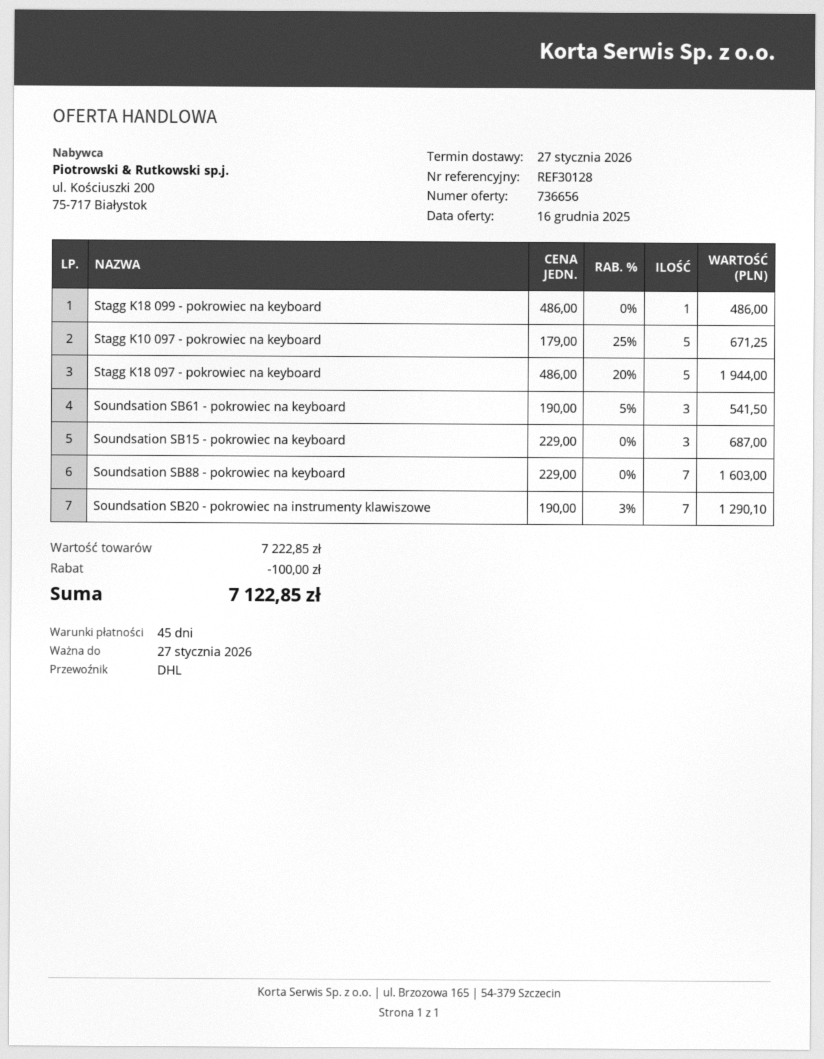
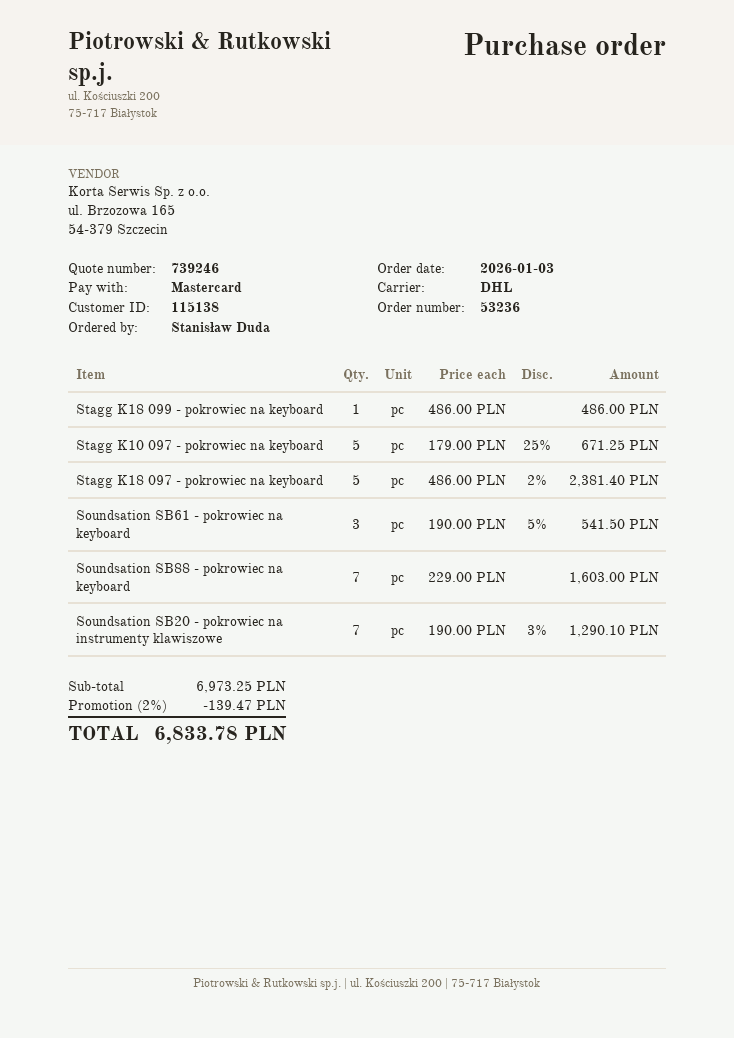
quote number: 736656 -> 739246
Stagg K18 097 - pokrowiec na keyboard: 5 x 486.00 - 20% = 1944.00 -> 5 x 486.00 - 2% = 2381.40
Soundsation SB15 - pokrowiec na keyboard: 3 x 229.00 = 687.00 -> none
subtotal: 7222.85 -> 6973.25
discount: 100.00 -> 139.47
total: 7122.85 -> 6833.78

